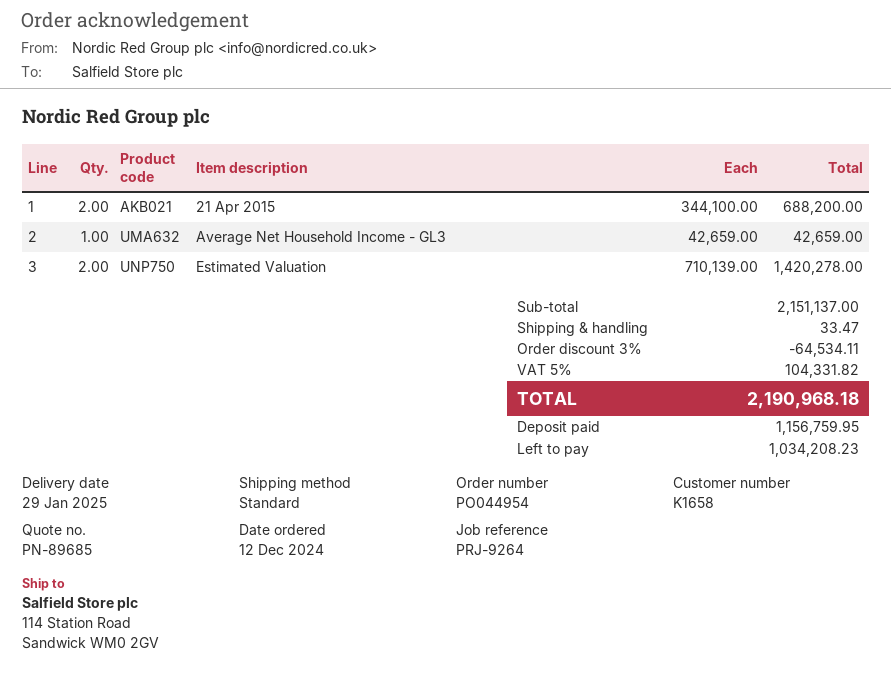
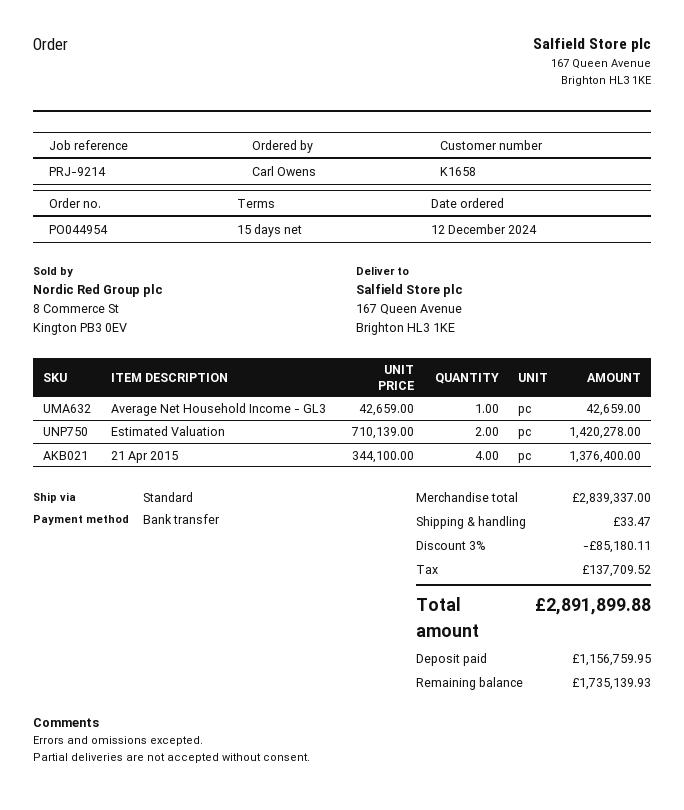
reference: PRJ-9264 -> PRJ-9214
ship to: 114 Station Road, Sandwick WM0 2GV -> 167 Queen Avenue, Brighton HL3 1KE
21 Apr 2015: 2 x 344100.00 = 688200.00 -> 4 x 344100.00 = 1376400.00
subtotal: 2151137.00 -> 2839337.00
discount: 3% = 64534.11 -> 3% = 85180.11
tax: 104331.82 -> 137709.52
total: 2190968.18 -> 2891899.88
balance: 1034208.23 -> 1735139.93

